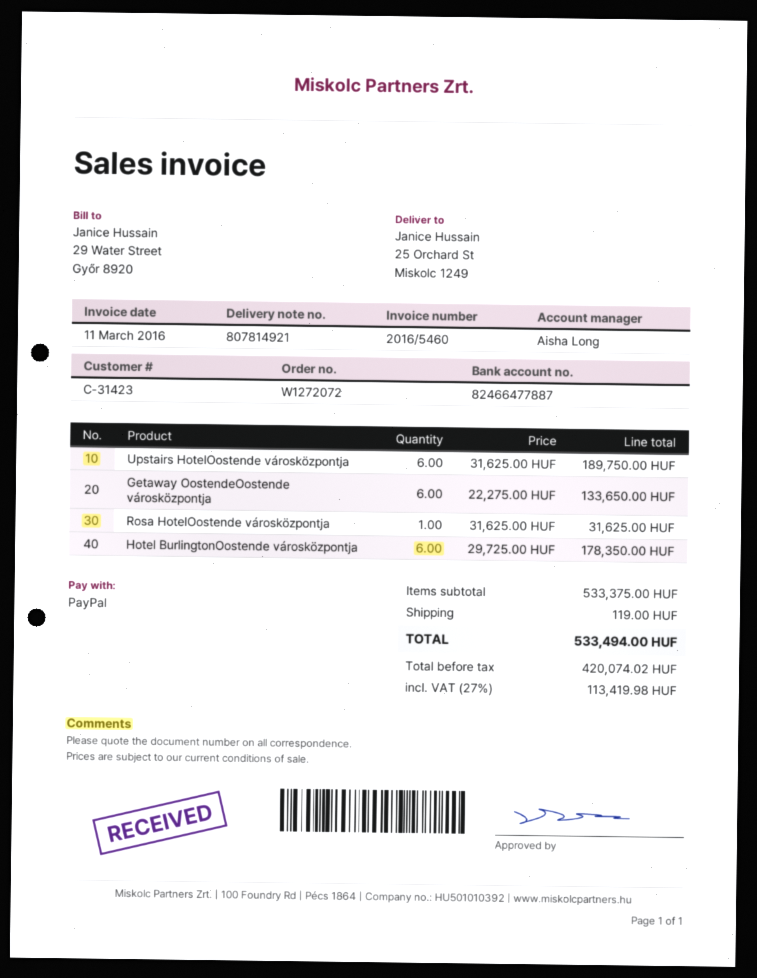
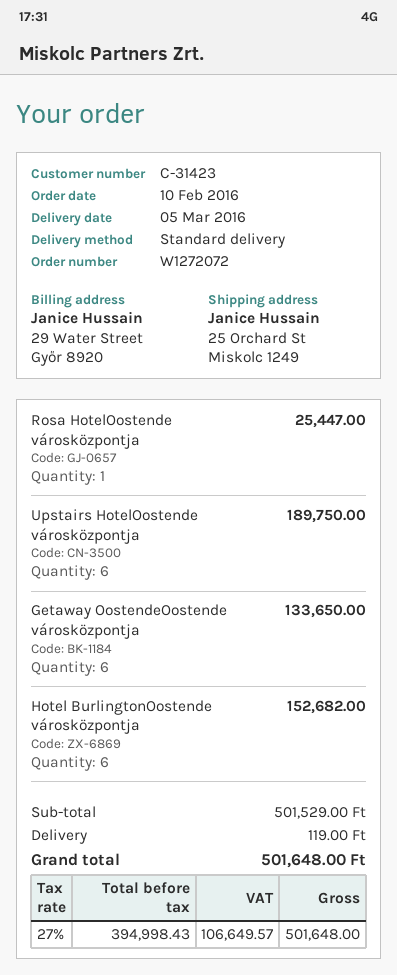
Rosa HotelOostende városközpontja: 1 for 31625.00 -> 1 for 25447.00
Hotel BurlingtonOostende városközpontja: 6 for 178350.00 -> 6 for 152682.00
subtotal: 533375.00 -> 501529.00
net: 420074.02 -> 394998.43
tax: 27% = 113419.98 -> 27% = 106649.57
total: 533494.00 -> 501648.00

